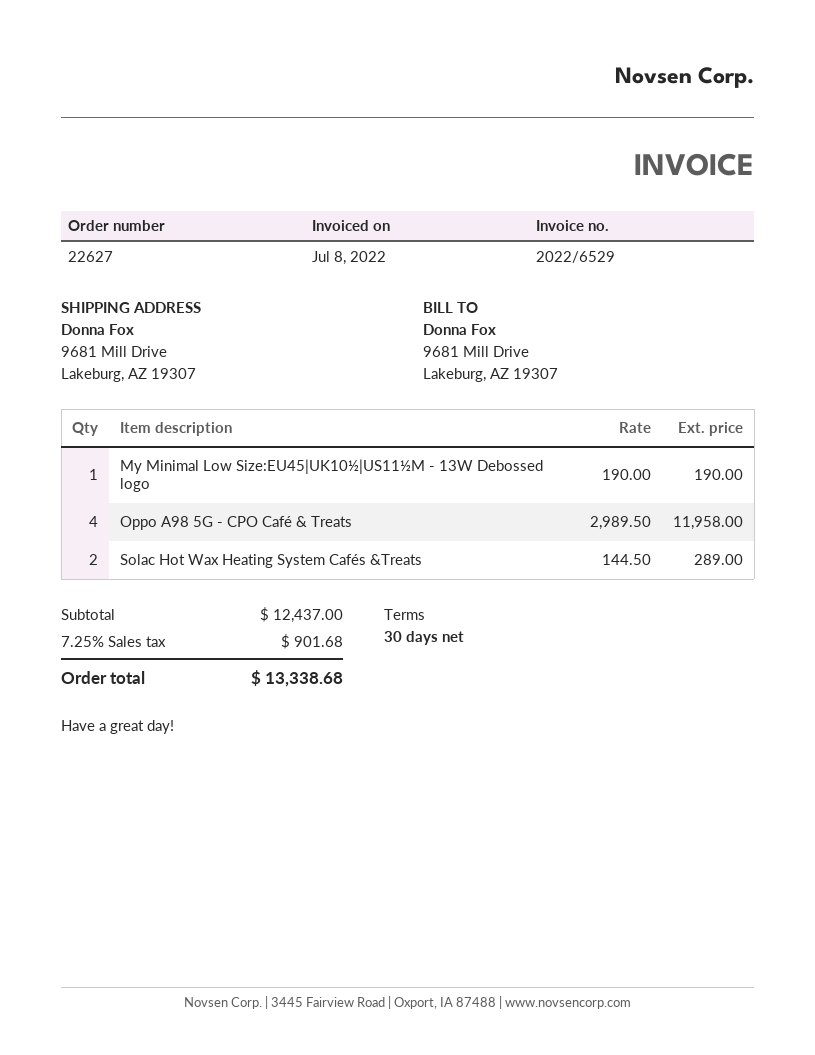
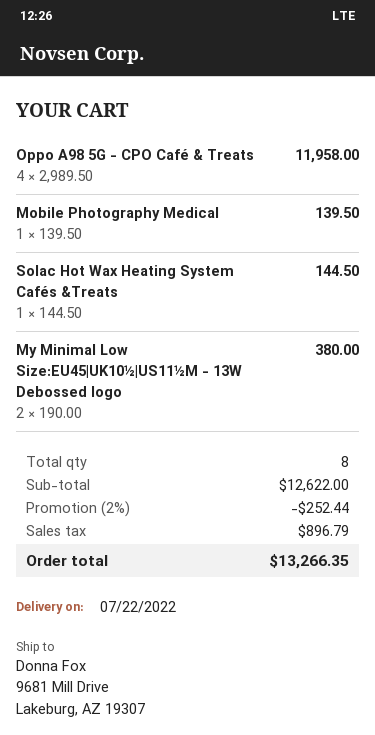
My Minimal Low Size:EU45|UK10½|US11½M - 13W Debossed logo: 1 x 190.00 = 190.00 -> 2 x 190.00 = 380.00
Solac Hot Wax Heating System Cafés &Treats: 2 x 144.50 = 289.00 -> 1 x 144.50 = 144.50
Mobile Photography Medical: none -> 1 x 139.50 = 139.50
subtotal: 12437.00 -> 12622.00
discount: none -> 2% = 252.44
tax: 901.68 -> 896.79
total: 13338.68 -> 13266.35

